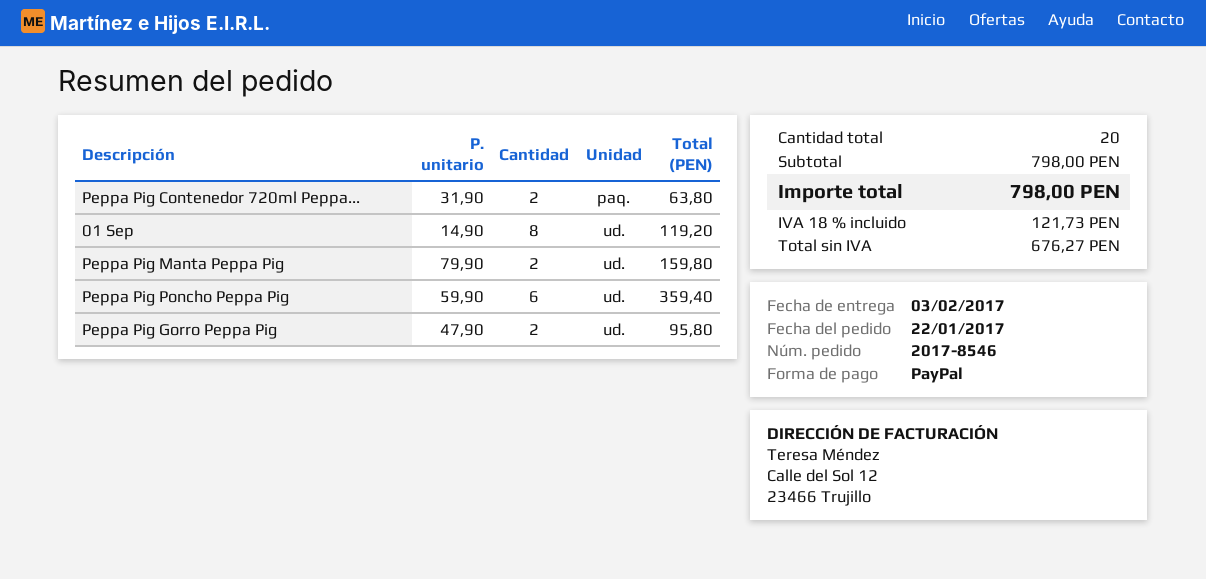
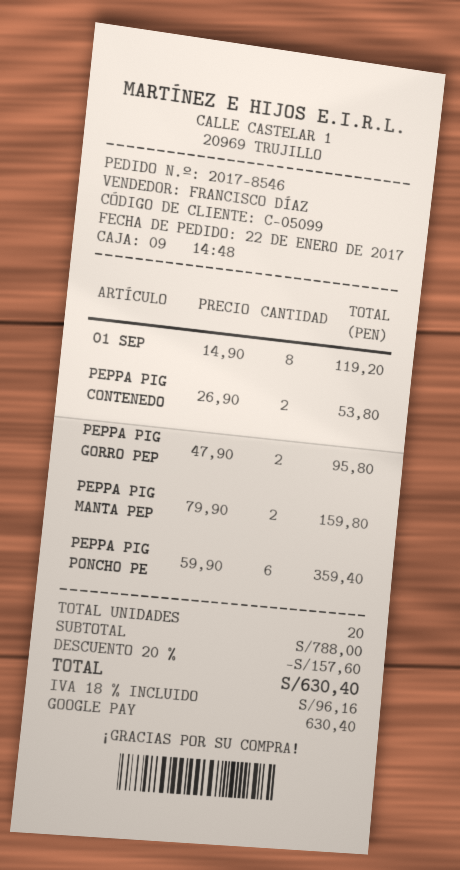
payment method: PayPal -> Google Pay
Peppa Pig Contenedor 720ml Peppa...: 2 x 31.90 = 63.80 -> 2 x 26.90 = 53.80
subtotal: 798.00 -> 788.00
discount: none -> 20% = 157.60
tax: 18% = 121.73 -> 18% = 96.16
total: 798.00 -> 630.40

